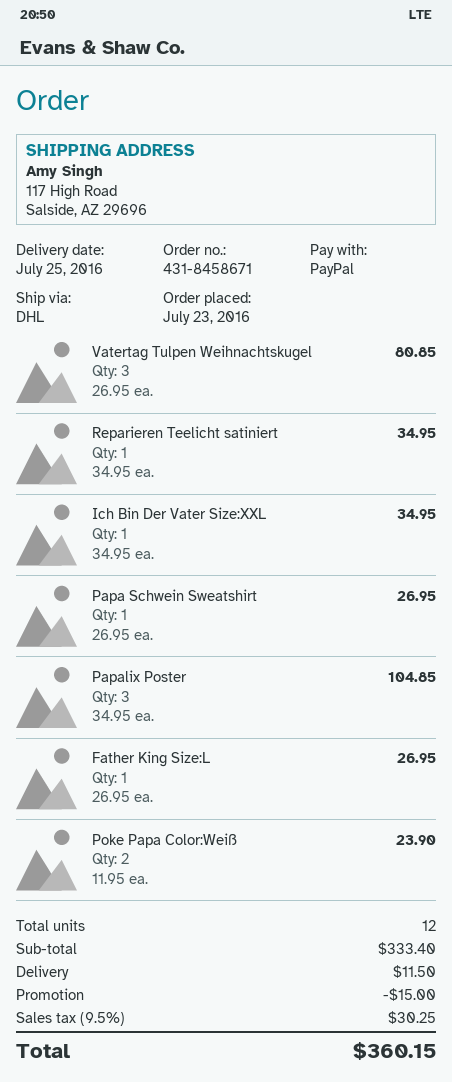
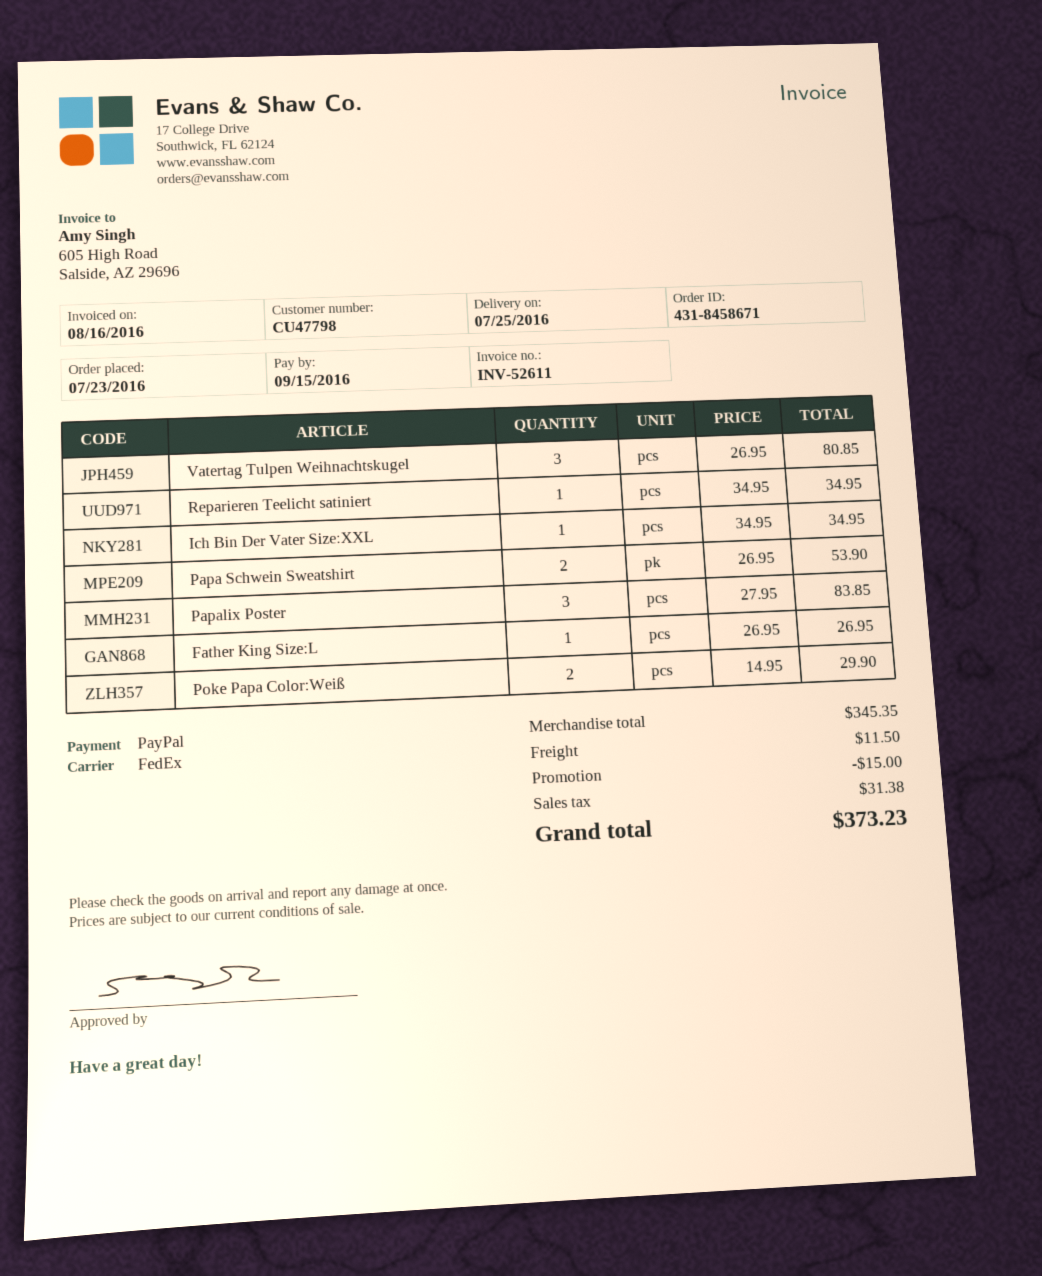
shipping method: DHL -> FedEx
Papa Schwein Sweatshirt: 1 x 26.95 = 26.95 -> 2 x 26.95 = 53.90
Papalix Poster: 3 x 34.95 = 104.85 -> 3 x 27.95 = 83.85
Poke Papa Color:Weiß: 2 x 11.95 = 23.90 -> 2 x 14.95 = 29.90
subtotal: 333.40 -> 345.35
tax: 30.25 -> 31.38
total: 360.15 -> 373.23

